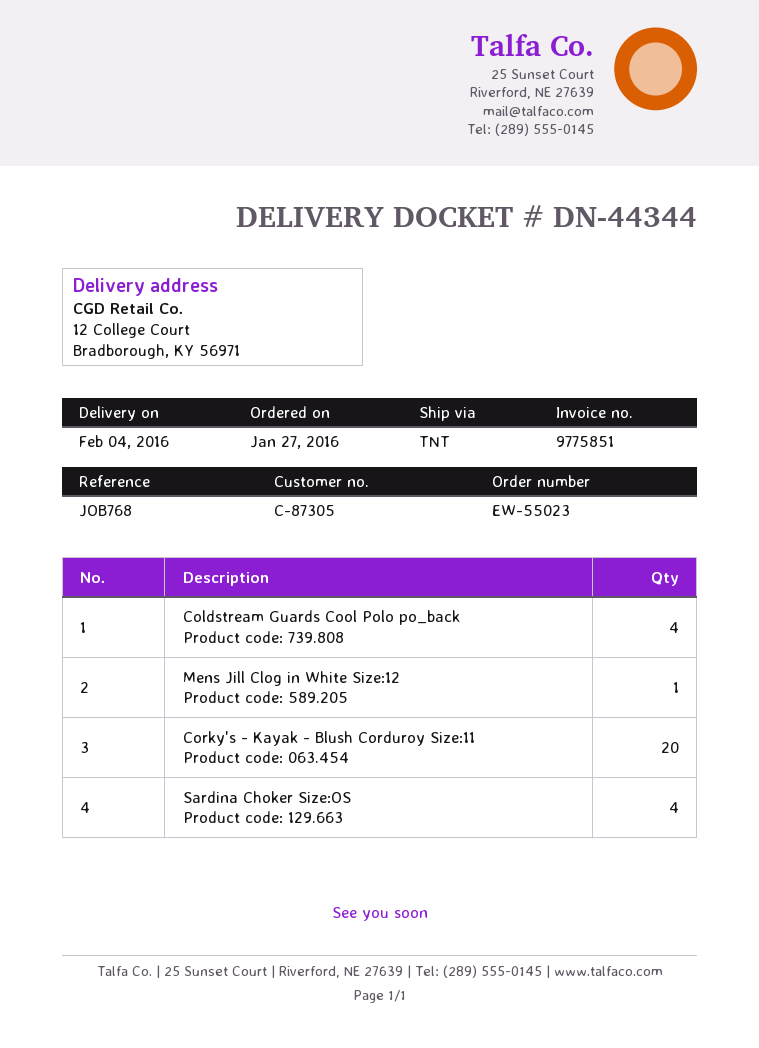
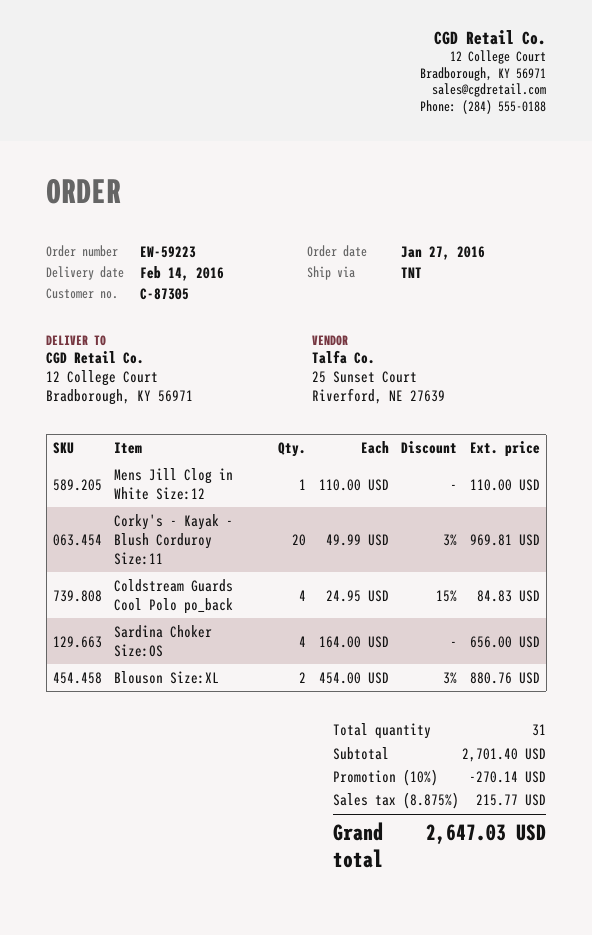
order number: EW-55023 -> EW-59223
delivery date: 2016-02-04 -> 2016-02-14
Blouson Size:XL: none -> 2

